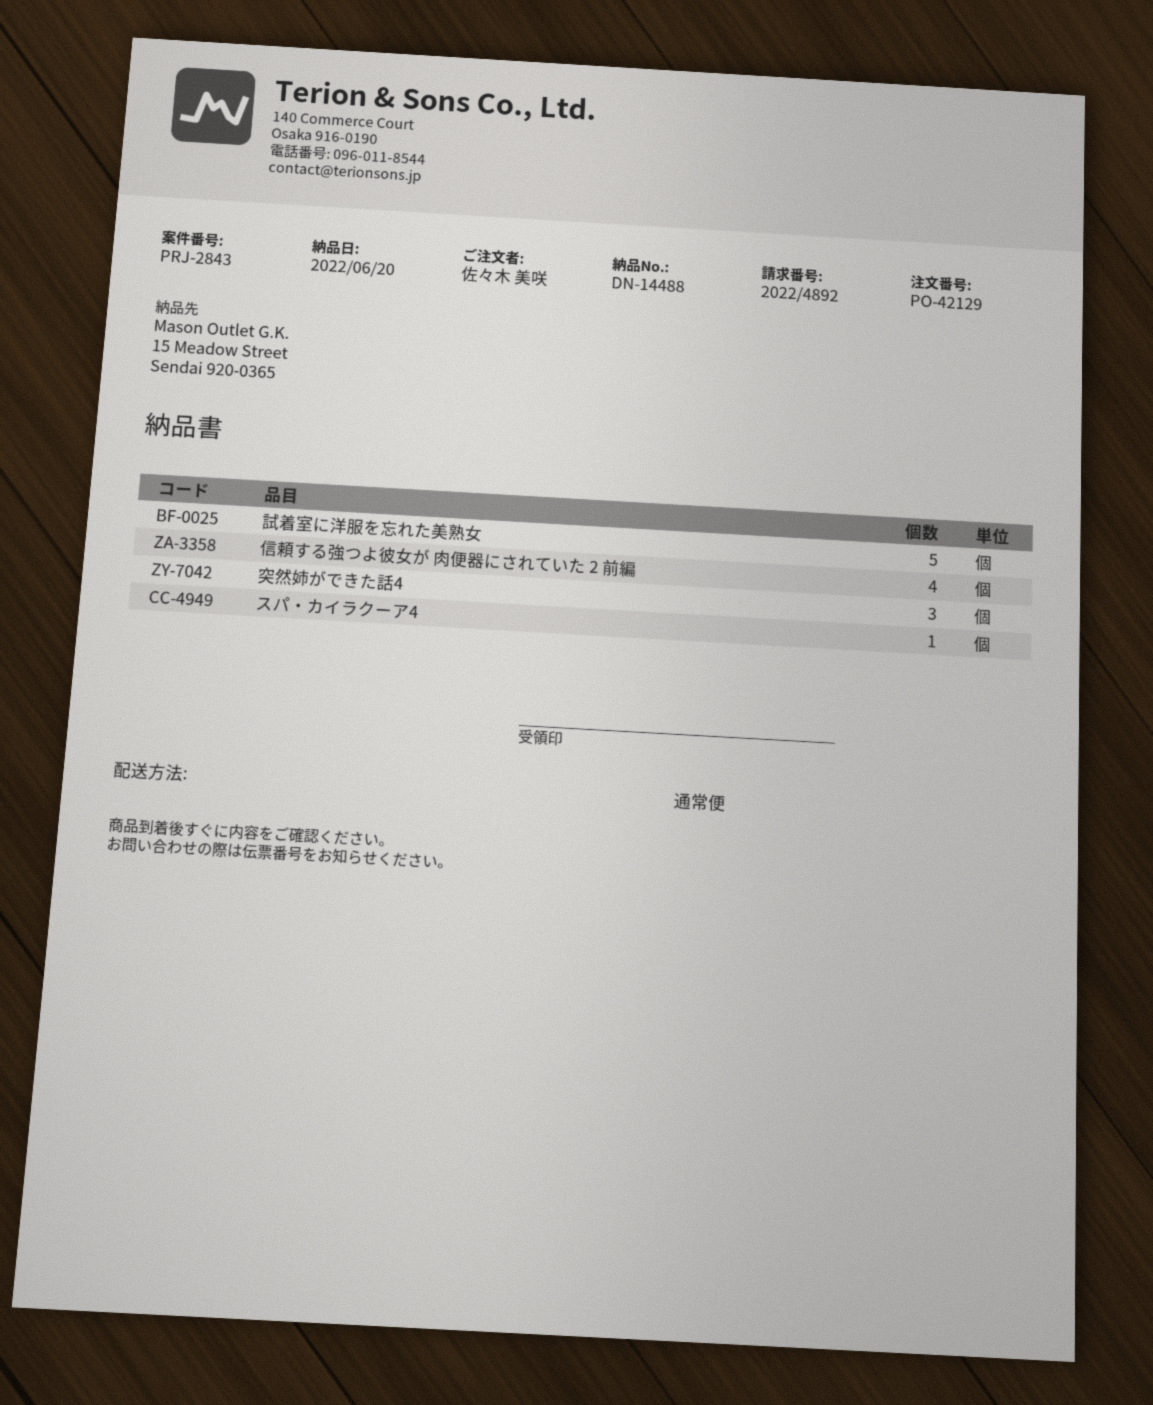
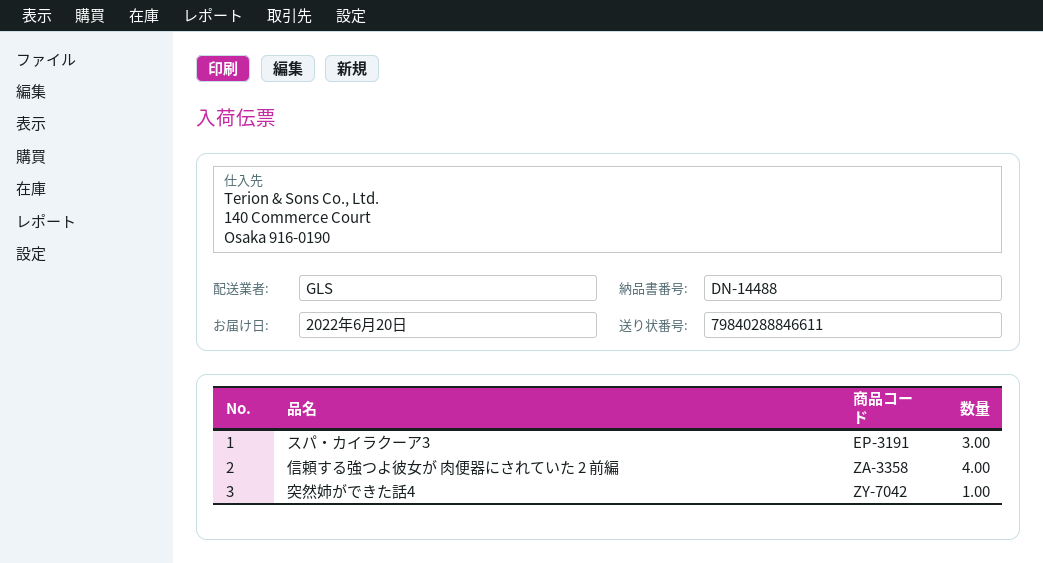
shipping method: standard -> GLS
試着室に洋服を忘れた美熟女: 5 -> none
突然姉ができた話4: 3 -> 1
スパ・カイラクーア4: 1 -> none
スパ・カイラクーア3: none -> 3

